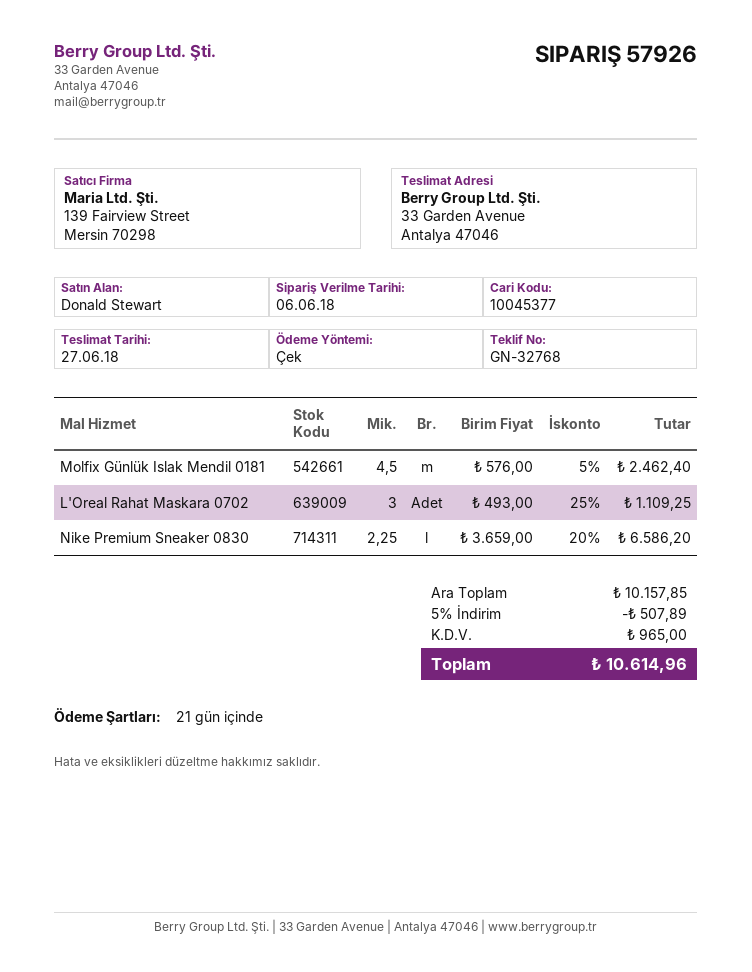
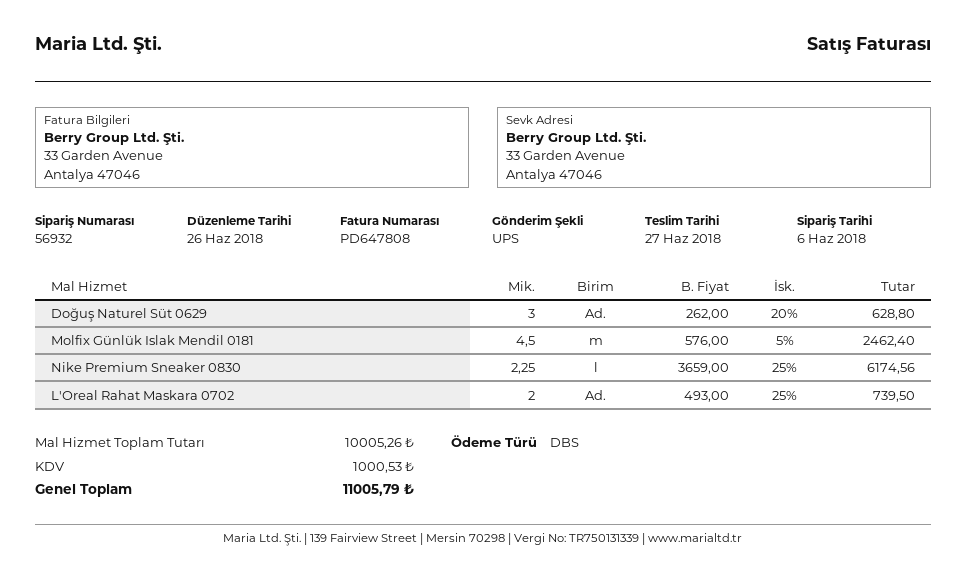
order number: 57926 -> 56932
payment method: cheque -> direct debit
L'Oreal Rahat Maskara 0702: 3 x 493.00 - 25% = 1109.25 -> 2 x 493.00 - 25% = 739.50
Nike Premium Sneaker 0830: 2.25 x 3659.00 - 20% = 6586.20 -> 2.25 x 3659.00 - 25% = 6174.56
Doğuş Naturel Süt 0629: none -> 3 x 262.00 - 20% = 628.80
subtotal: 10157.85 -> 10005.26
discount: 5% = 507.89 -> none
tax: 965.00 -> 1000.53
total: 10614.96 -> 11005.79

